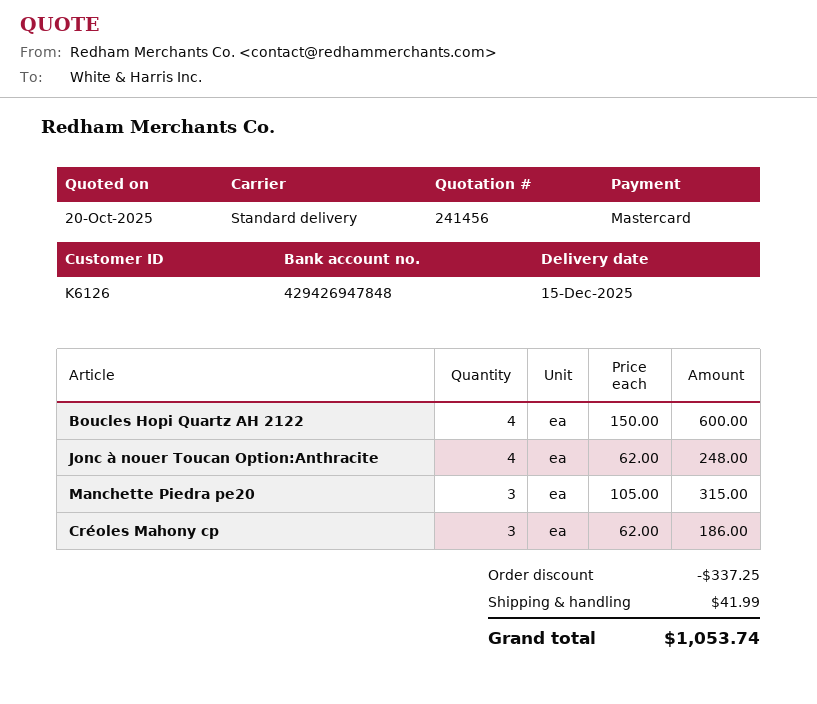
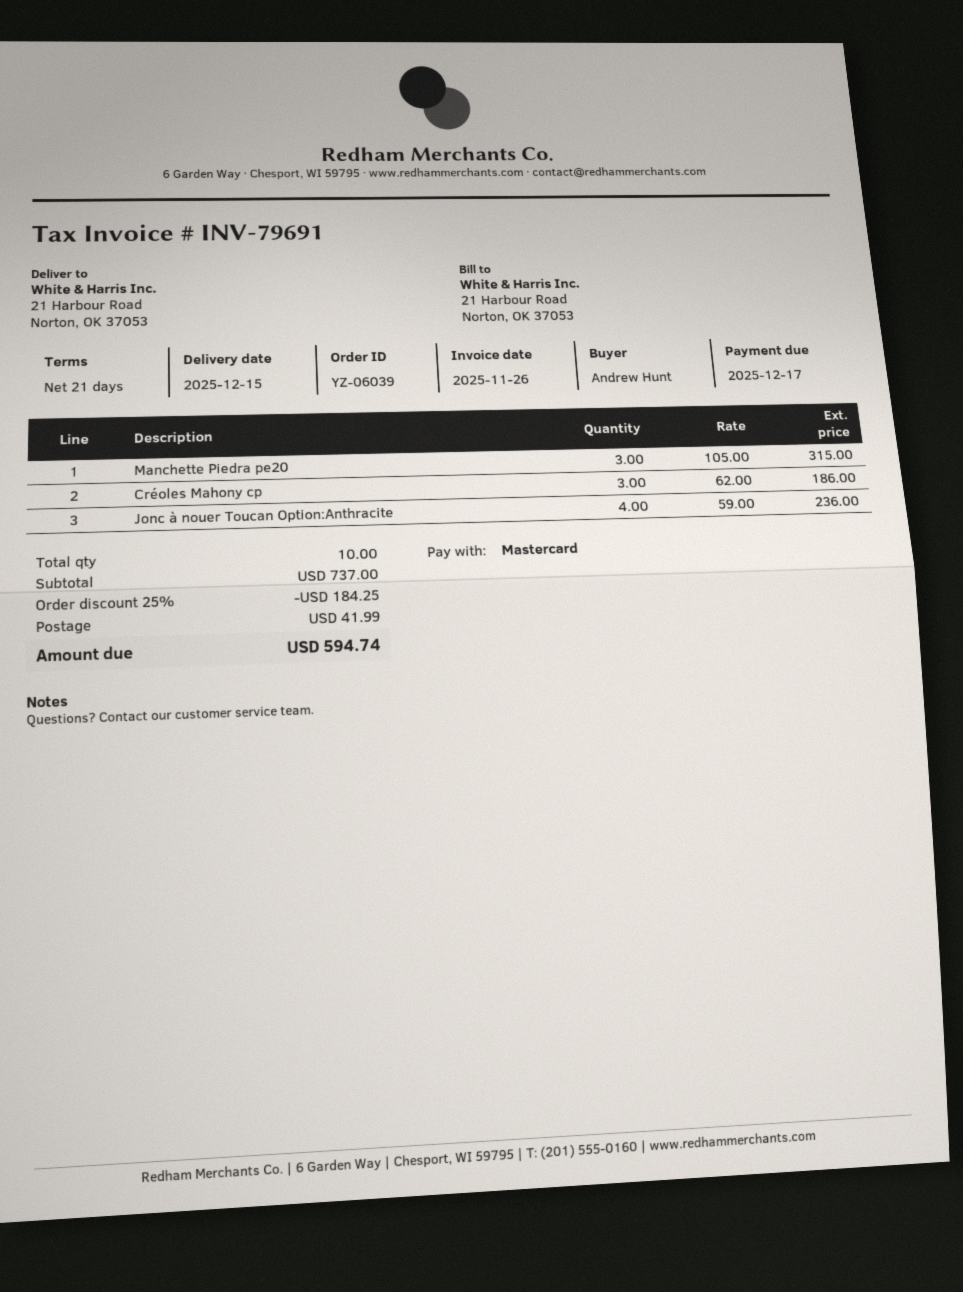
Boucles Hopi Quartz AH 2122: 4 x 150.00 = 600.00 -> none
Jonc à nouer Toucan Option:Anthracite: 4 x 62.00 = 248.00 -> 4 x 59.00 = 236.00
discount: 337.25 -> 184.25
total: 1053.74 -> 594.74

